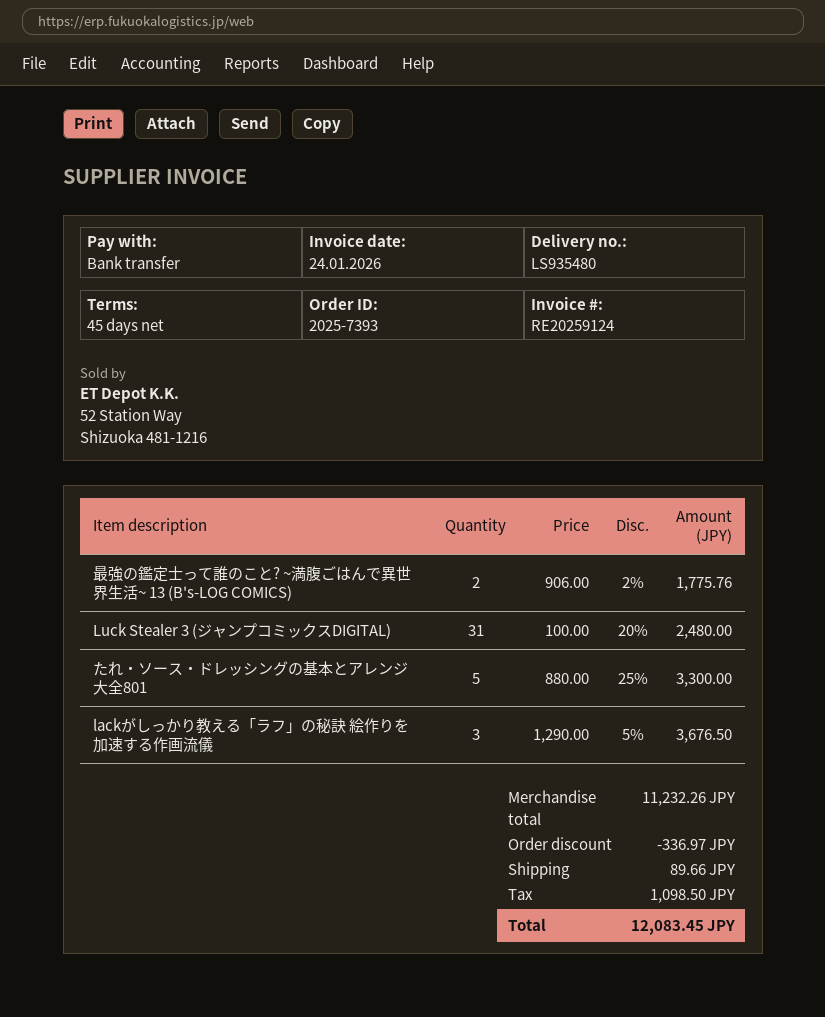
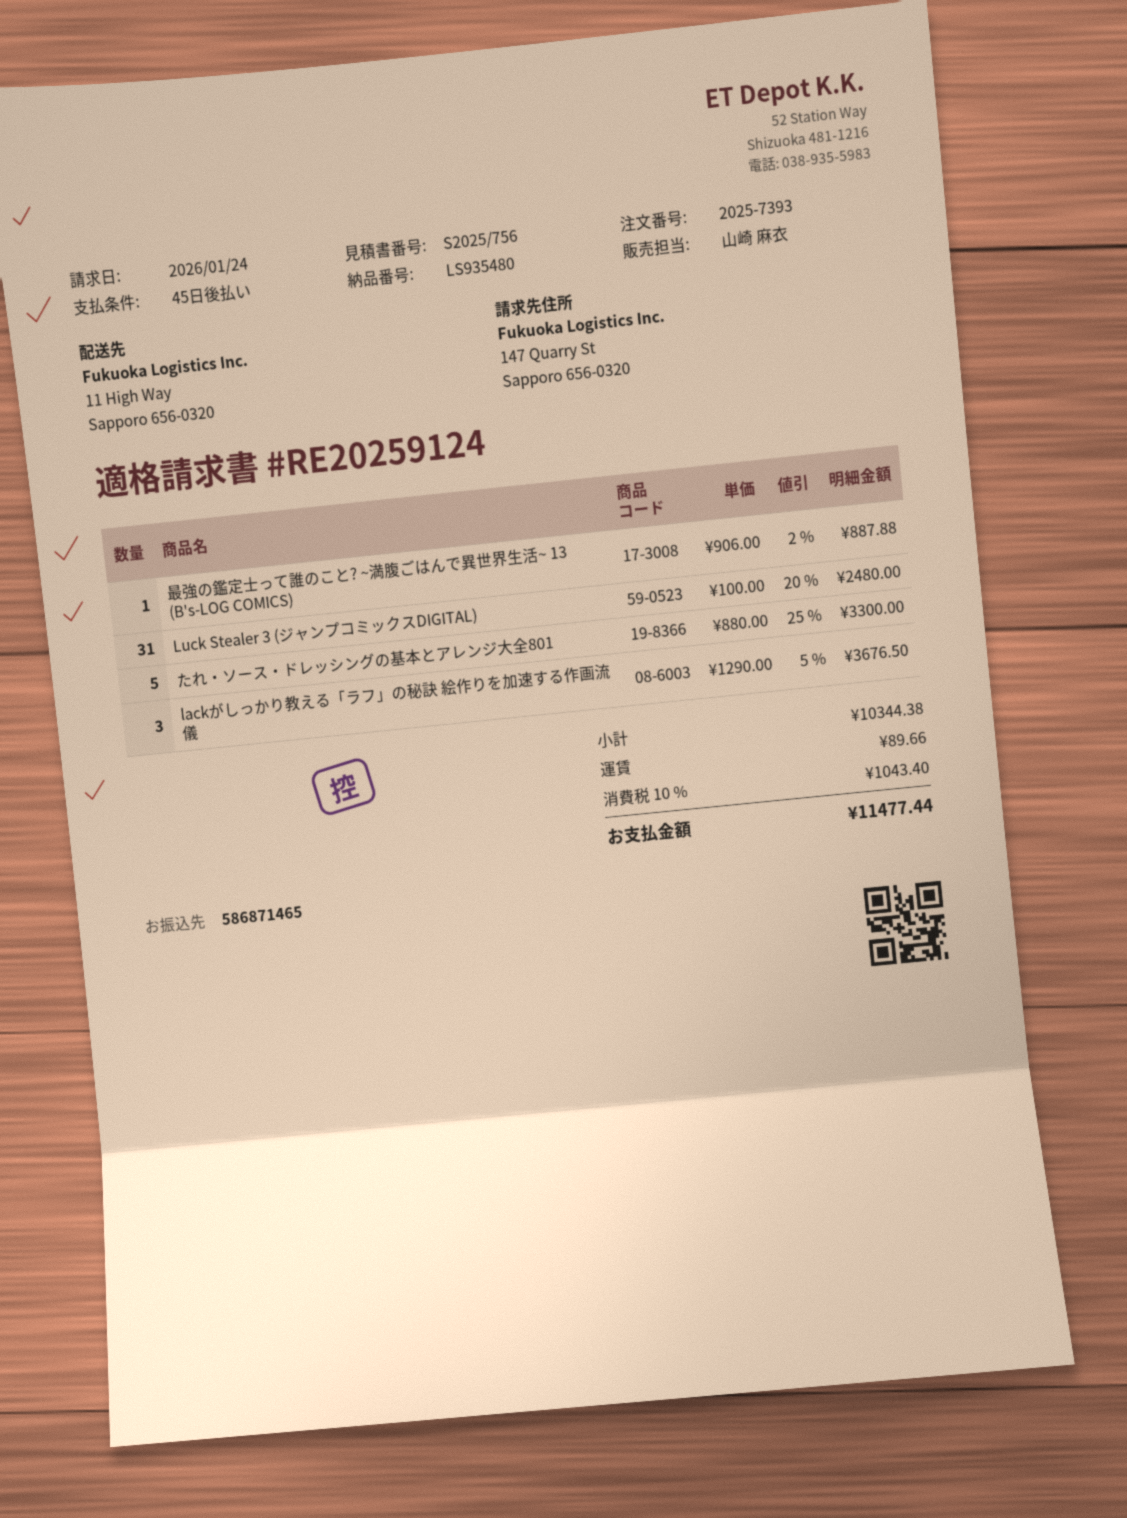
最強の鑑定士って誰のこと? ~満腹ごはんで異世界生活~ 13 (B's-LOG COMICS): 2 x 906.00 - 2% = 1775.76 -> 1 x 906.00 - 2% = 887.88
subtotal: 11232.26 -> 10344.38
discount: 336.97 -> none
tax: 1098.50 -> 1043.40
total: 12083.45 -> 11477.44

